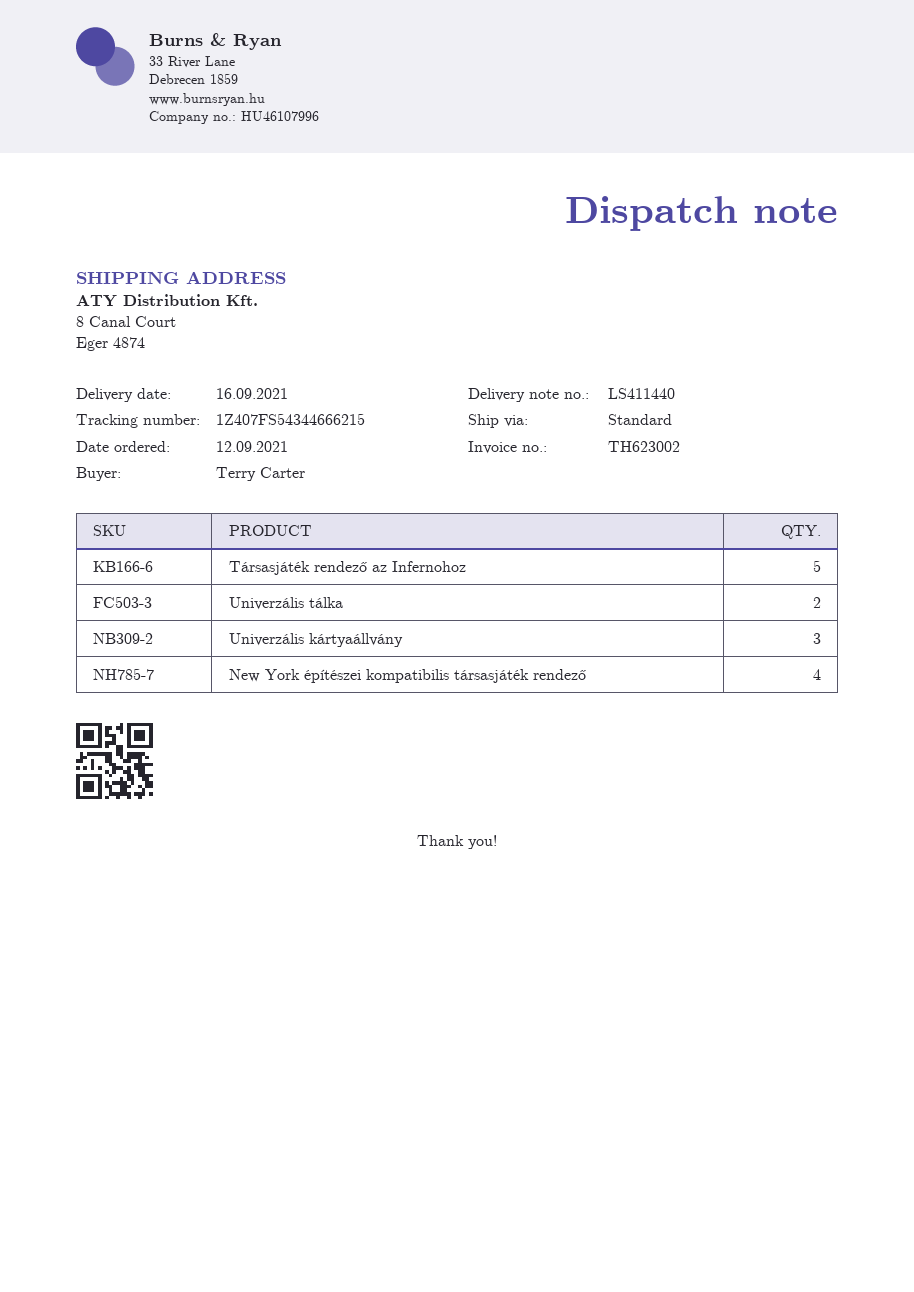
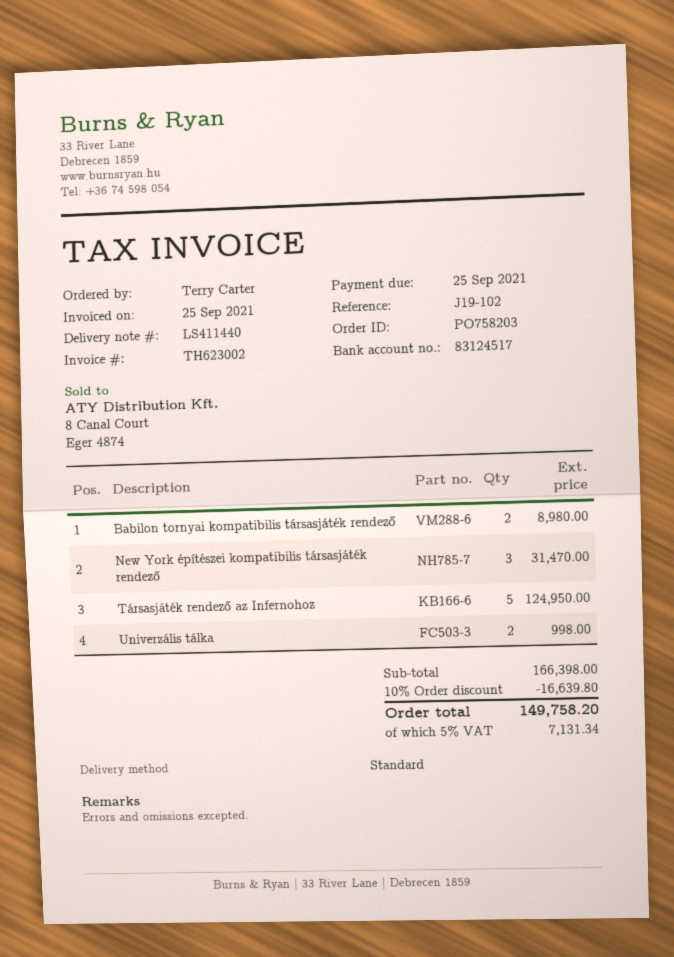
Univerzális kártyaállvány: 3 -> none
New York építészei kompatibilis társasjáték rendező: 4 -> 3
Babilon tornyai kompatibilis társasjáték rendező: none -> 2

